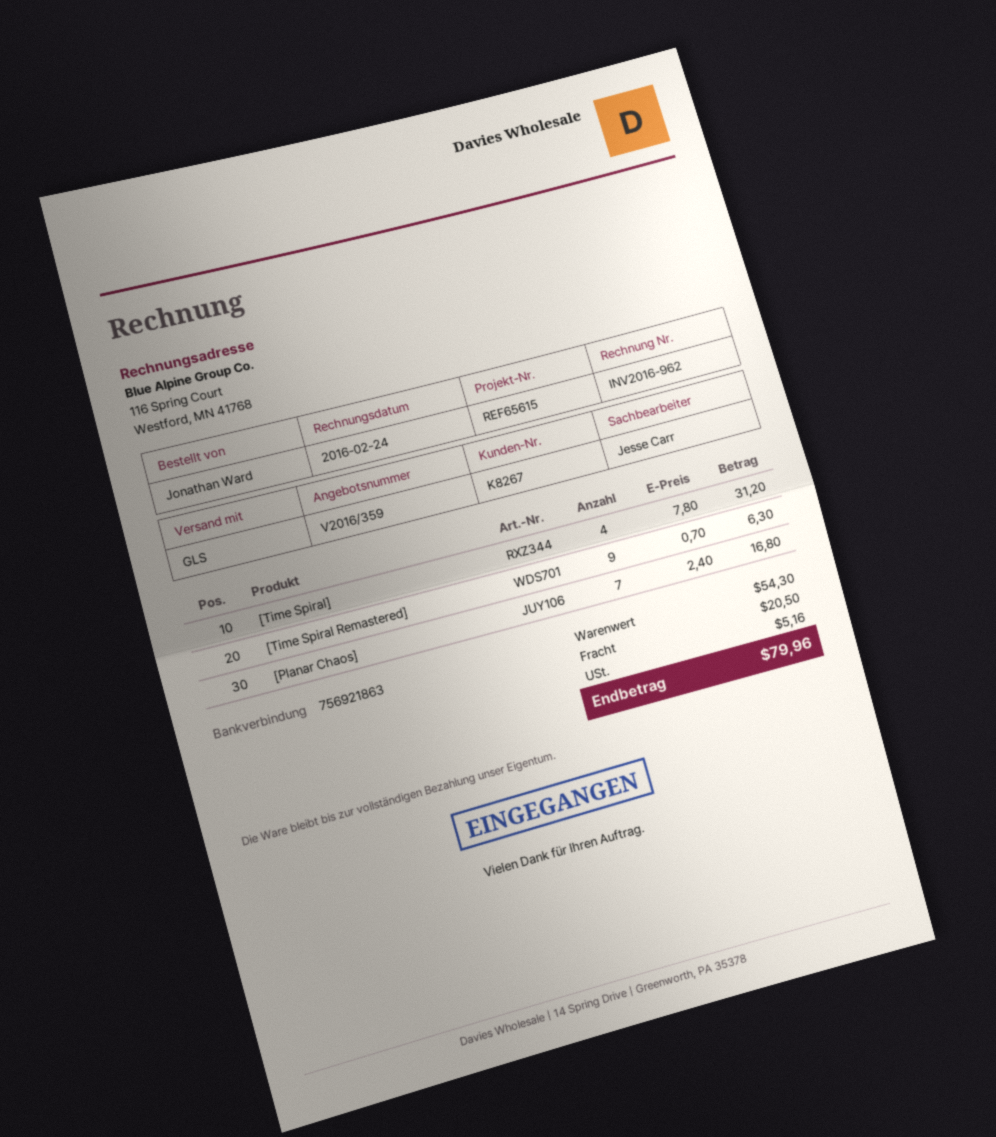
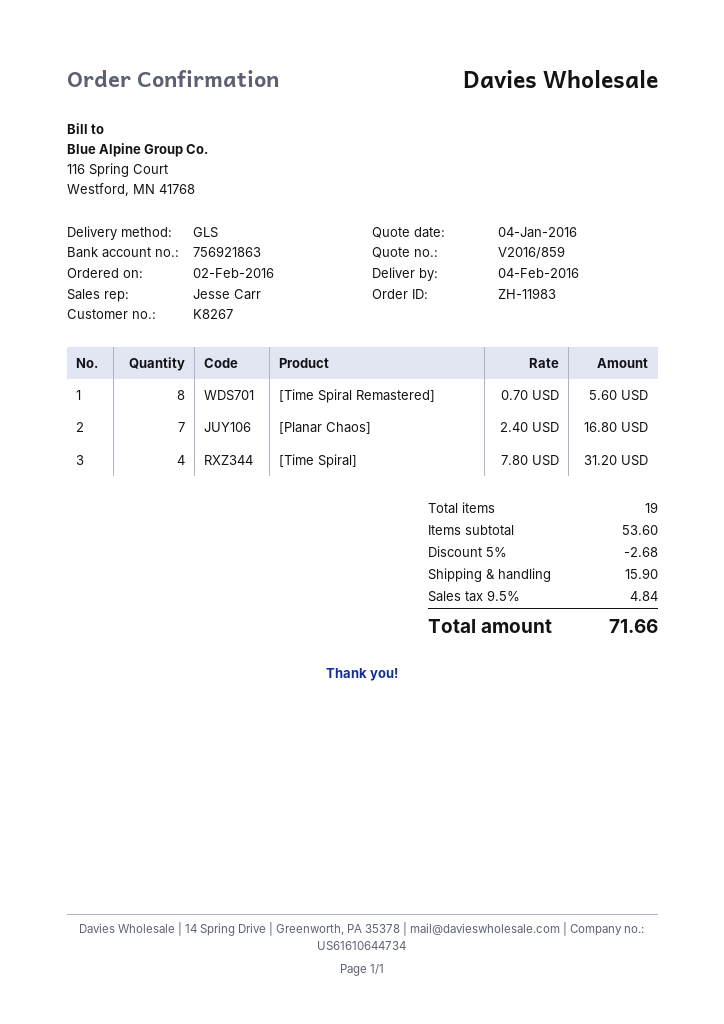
quote number: V2016/359 -> V2016/859
[Time Spiral Remastered]: 9 x 0.70 = 6.30 -> 8 x 0.70 = 5.60
subtotal: 54.30 -> 53.60
discount: none -> 5% = 2.68
shipping: 20.50 -> 15.90
tax: 5.16 -> 4.84
total: 79.96 -> 71.66

